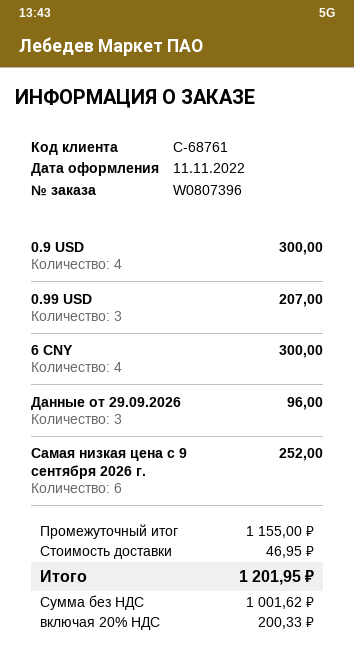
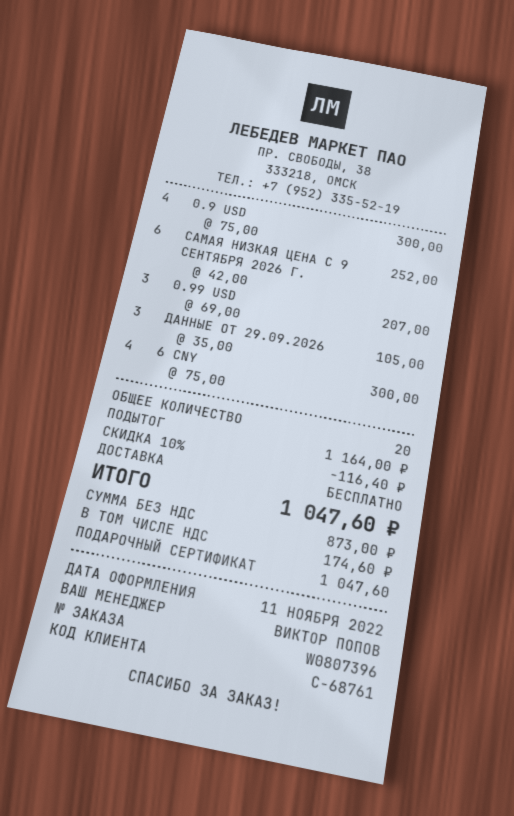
Данные от 29.09.2026: 3 for 96.00 -> 3 for 105.00
subtotal: 1155.00 -> 1164.00
discount: none -> 10% = 116.40
shipping: 46.95 -> 0.00
net: 1001.62 -> 873.00
tax: 200.33 -> 174.60
total: 1201.95 -> 1047.60

